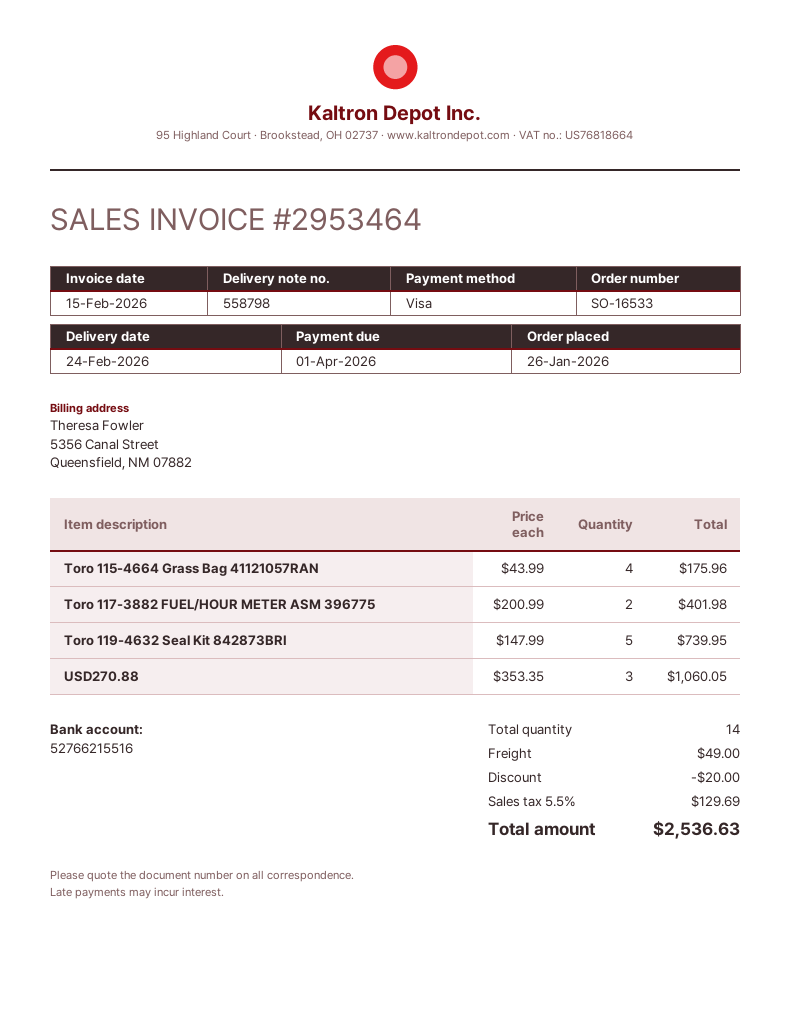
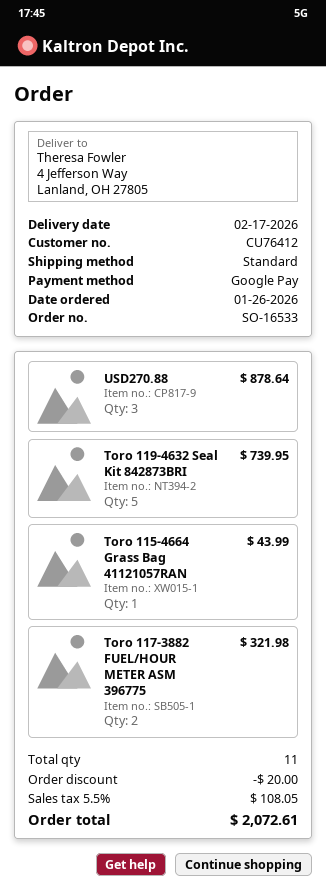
delivery date: 2026-02-24 -> 2026-02-17
payment method: Visa -> Google Pay
Toro 115-4664 Grass Bag 41121057RAN: 4 for 175.96 -> 1 for 43.99
Toro 117-3882 FUEL/HOUR METER ASM 396775: 2 for 401.98 -> 2 for 321.98
USD270.88: 3 for 1060.05 -> 3 for 878.64
total quantity: 14 -> 11
shipping: 49.00 -> none
tax: 5.5% = 129.69 -> 5.5% = 108.05
total: 2536.63 -> 2072.61

